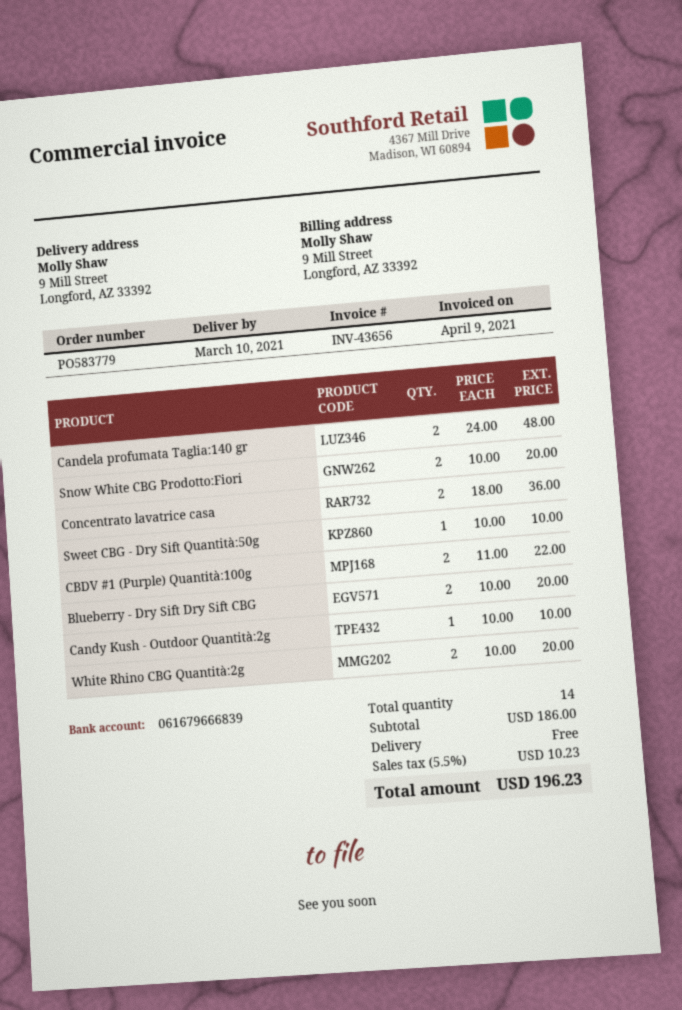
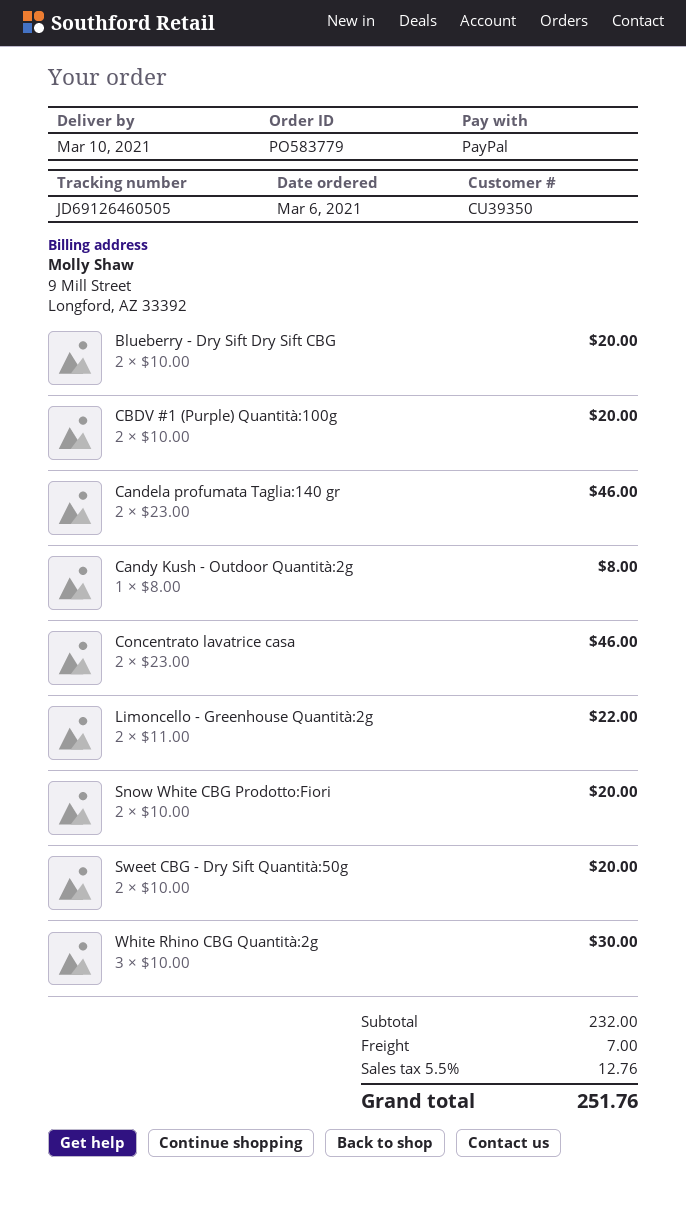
Candela profumata Taglia:140 gr: 2 x 24.00 = 48.00 -> 2 x 23.00 = 46.00
Concentrato lavatrice casa: 2 x 18.00 = 36.00 -> 2 x 23.00 = 46.00
Sweet CBG - Dry Sift Quantità:50g: 1 x 10.00 = 10.00 -> 2 x 10.00 = 20.00
CBDV #1 (Purple) Quantità:100g: 2 x 11.00 = 22.00 -> 2 x 10.00 = 20.00
Candy Kush - Outdoor Quantità:2g: 1 x 10.00 = 10.00 -> 1 x 8.00 = 8.00
White Rhino CBG Quantità:2g: 2 x 10.00 = 20.00 -> 3 x 10.00 = 30.00
Limoncello - Greenhouse Quantità:2g: none -> 2 x 11.00 = 22.00
subtotal: 186.00 -> 232.00
shipping: 0.00 -> 7.00
tax: 5.5% = 10.23 -> 5.5% = 12.76
total: 196.23 -> 251.76

